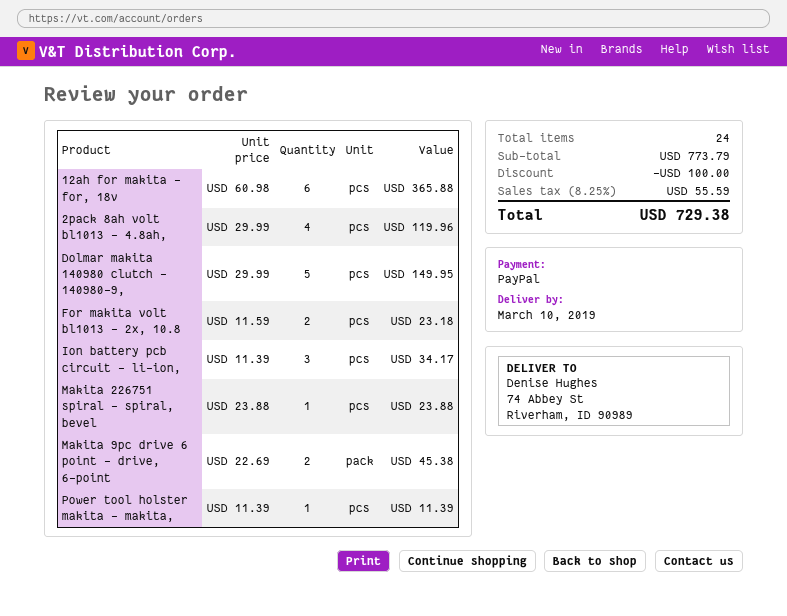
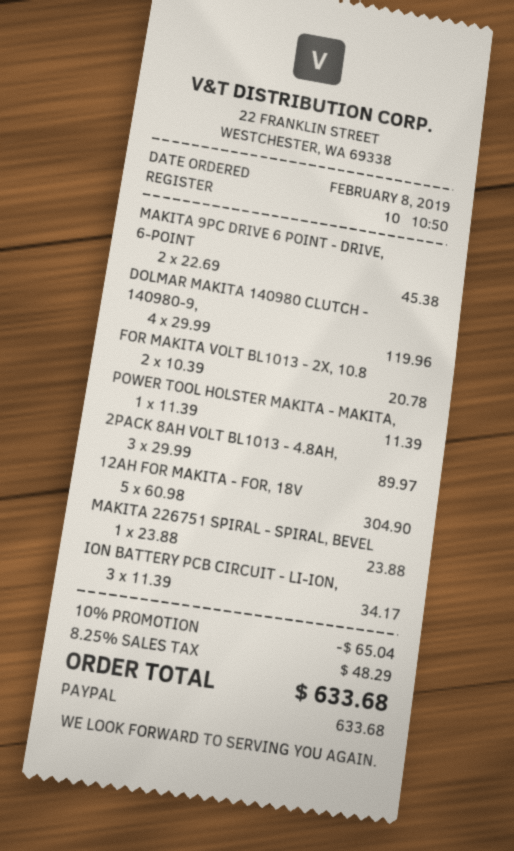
12ah for makita - for, 18v: 6 x 60.98 = 365.88 -> 5 x 60.98 = 304.90
2pack 8ah volt bl1013 - 4.8ah,: 4 x 29.99 = 119.96 -> 3 x 29.99 = 89.97
Dolmar makita 140980 clutch - 140980-9,: 5 x 29.99 = 149.95 -> 4 x 29.99 = 119.96
For makita volt bl1013 - 2x, 10.8: 2 x 11.59 = 23.18 -> 2 x 10.39 = 20.78
discount: 100.00 -> 65.04
tax: 8.25% = 55.59 -> 8.25% = 48.29
total: 729.38 -> 633.68

